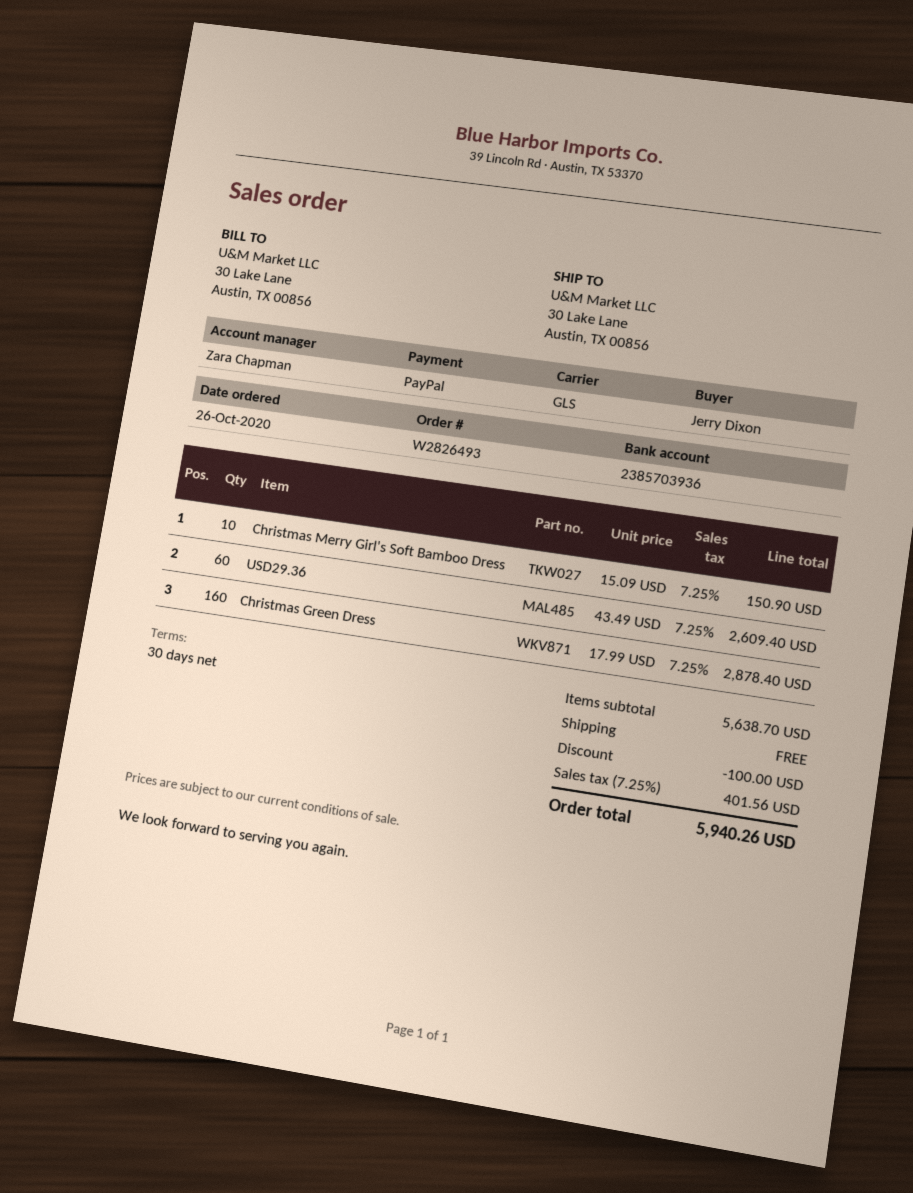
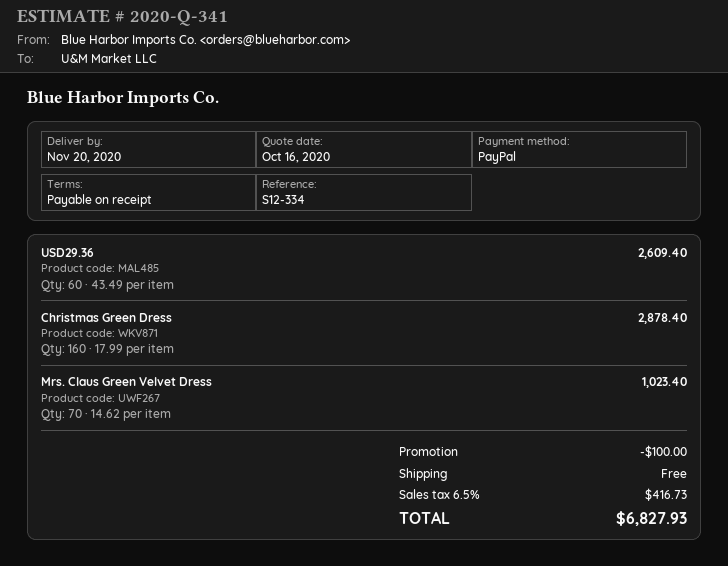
payment terms: 30 days -> on receipt
Christmas Merry Girl's Soft Bamboo Dress: 10 x 15.09 = 150.90 -> none
Mrs. Claus Green Velvet Dress: none -> 70 x 14.62 = 1023.40
tax: 7.25% = 401.56 -> 6.5% = 416.73
total: 5940.26 -> 6827.93

